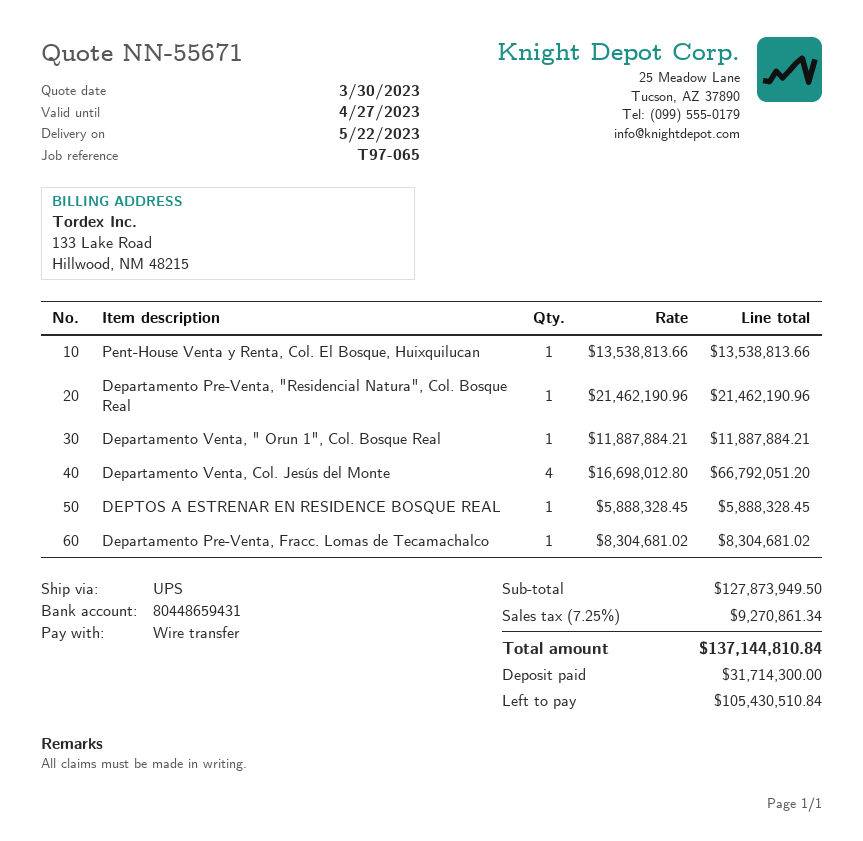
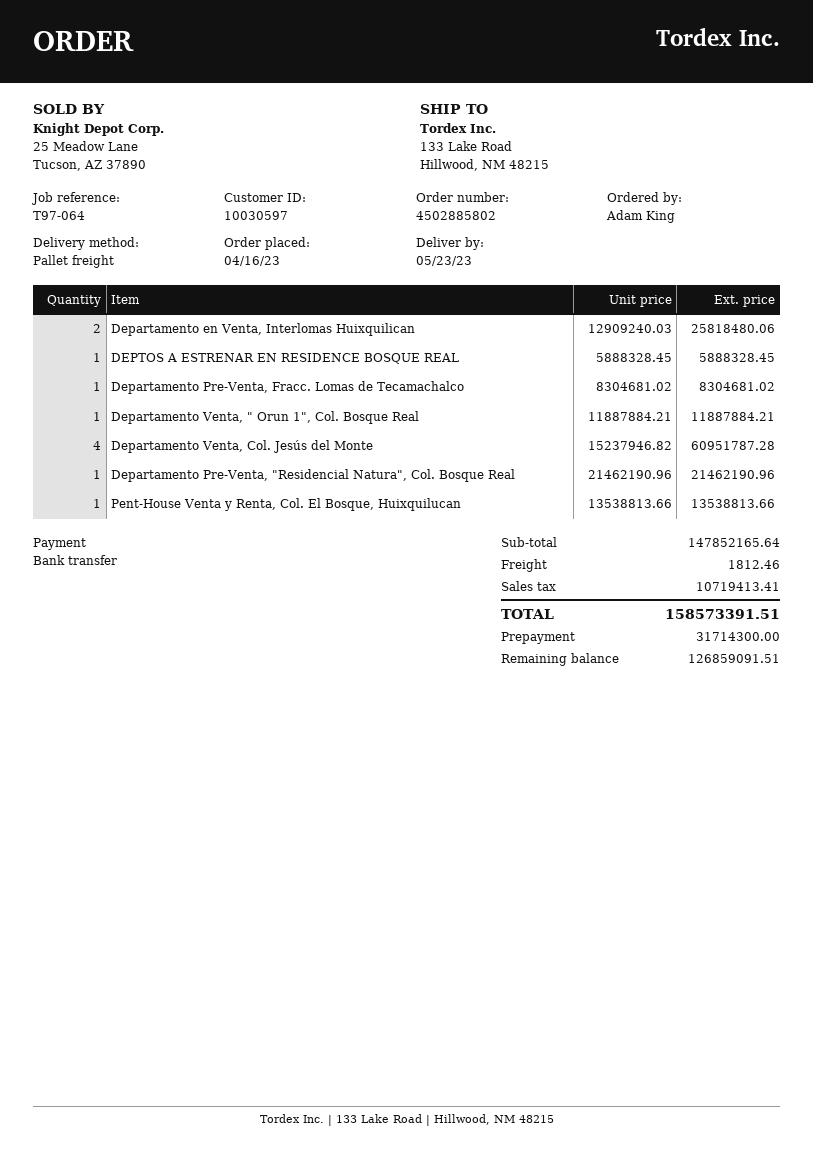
delivery date: 2023-05-22 -> 2023-05-23
reference: T97-065 -> T97-064
shipping method: UPS -> pallet freight
Departamento Venta, Col. Jesús del Monte: 4 x 16698012.80 = 66792051.20 -> 4 x 15237946.82 = 60951787.28
Departamento en Venta, Interlomas Huixquilican: none -> 2 x 12909240.03 = 25818480.06
subtotal: 127873949.50 -> 147852165.64
shipping: none -> 1812.46
tax: 9270861.34 -> 10719413.41
total: 137144810.84 -> 158573391.51
balance: 105430510.84 -> 126859091.51

